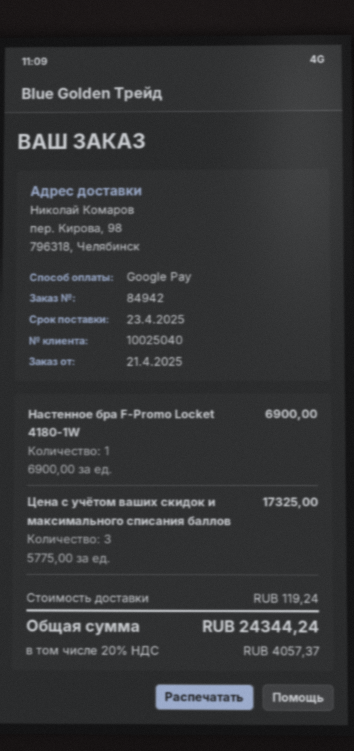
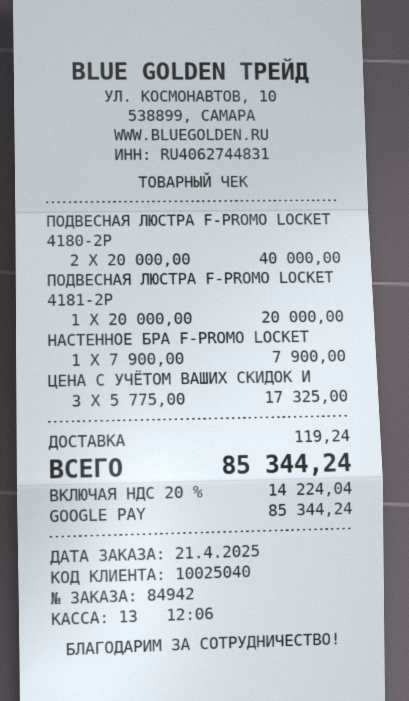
Настенное бра F-Promo Locket 4180-1W: 1 x 6900.00 = 6900.00 -> 1 x 7900.00 = 7900.00
ПОДВЕСНАЯ ЛЮСТРА F-PROMO LOCKET 4180-2P: none -> 2 x 20000.00 = 40000.00
ПОДВЕСНАЯ ЛЮСТРА F-PROMO LOCKET 4181-2P: none -> 1 x 20000.00 = 20000.00
tax: 20% = 4057.37 -> 20% = 14224.04
total: 24344.24 -> 85344.24

